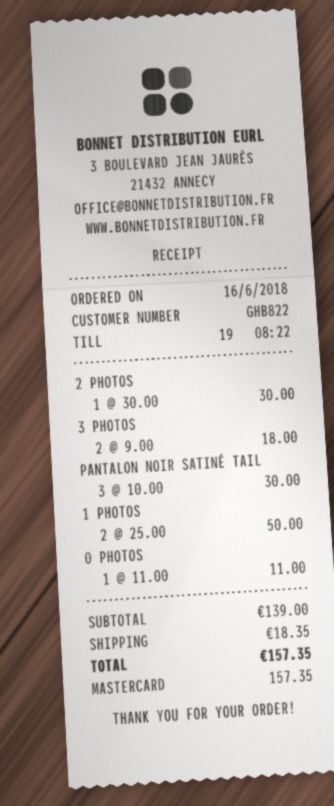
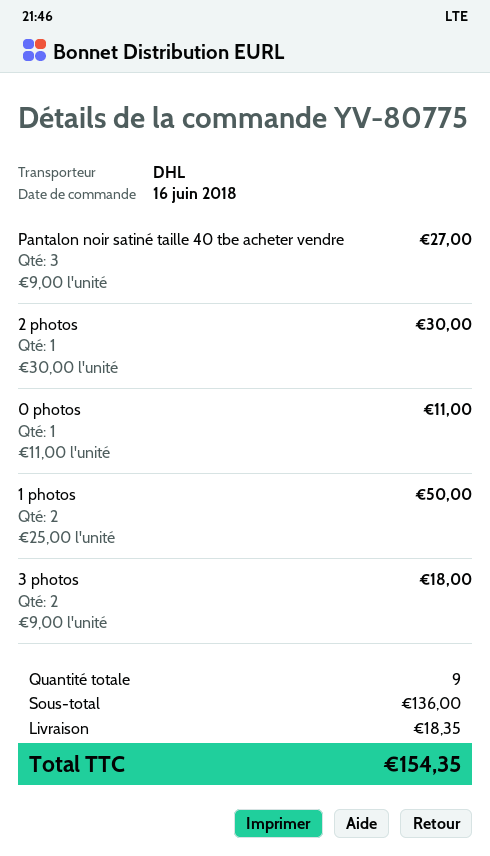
PANTALON NOIR SATINÉ TAIL: 3 x 10.00 = 30.00 -> 3 x 9.00 = 27.00
subtotal: 139.00 -> 136.00
total: 157.35 -> 154.35

